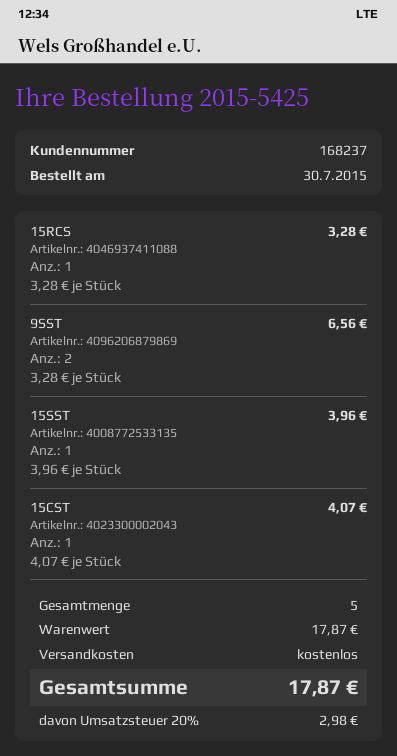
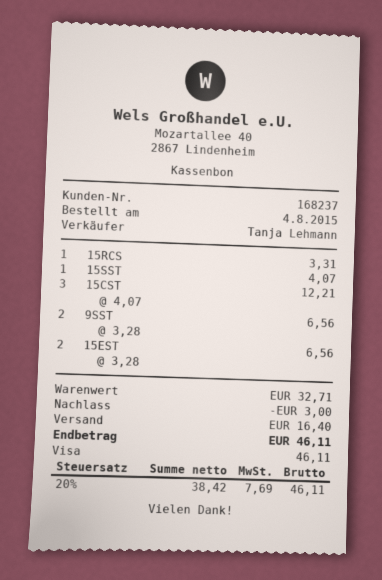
order date: 2015-07-30 -> 2015-08-04
15RCS: 1 x 3.28 = 3.28 -> 1 x 3.31 = 3.31
15SST: 1 x 3.96 = 3.96 -> 1 x 4.07 = 4.07
15CST: 1 x 4.07 = 4.07 -> 3 x 4.07 = 12.21
15EST: none -> 2 x 3.28 = 6.56
subtotal: 17.87 -> 32.71
discount: none -> 3.00
shipping: 0.00 -> 16.40
tax: 20% = 2.98 -> 20% = 7.69
total: 17.87 -> 46.11

